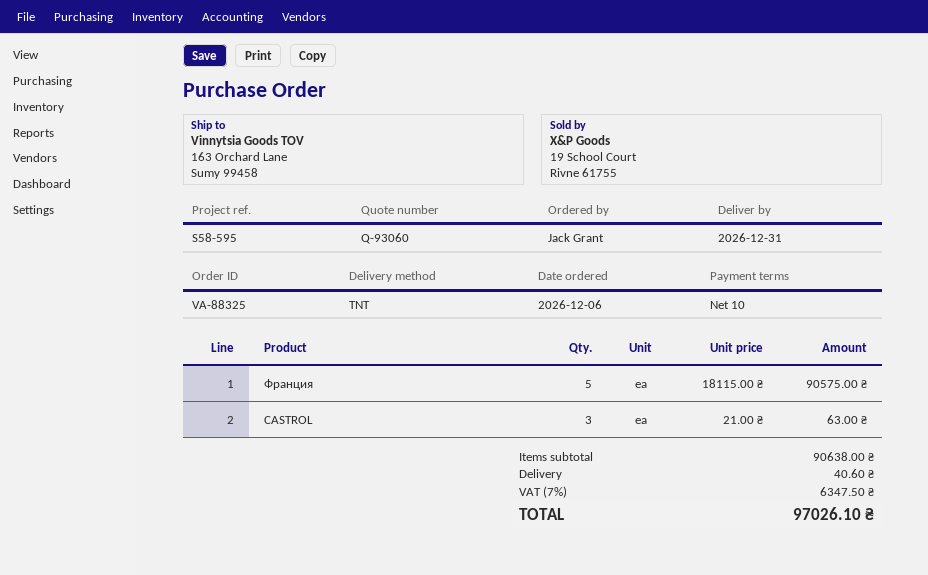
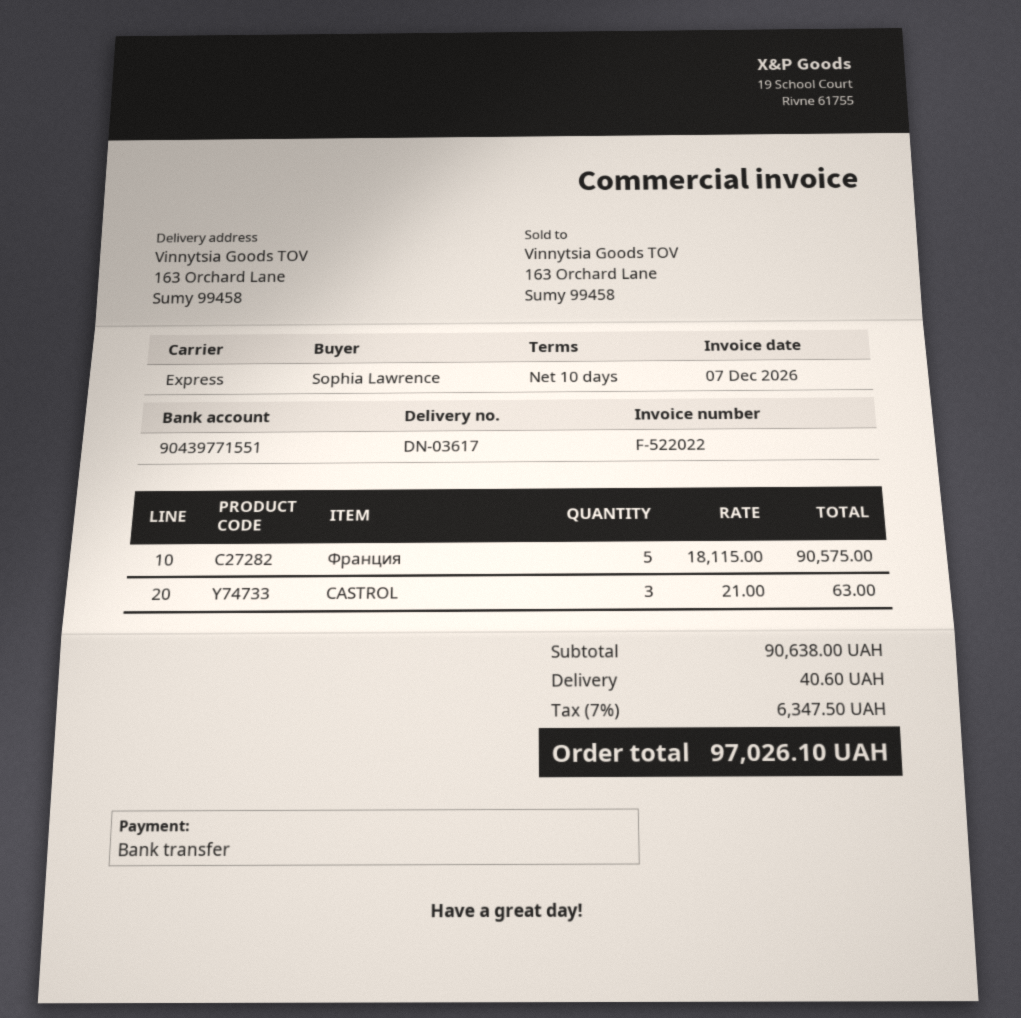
ordered by: Jack Grant -> Sophia Lawrence
shipping method: TNT -> express

